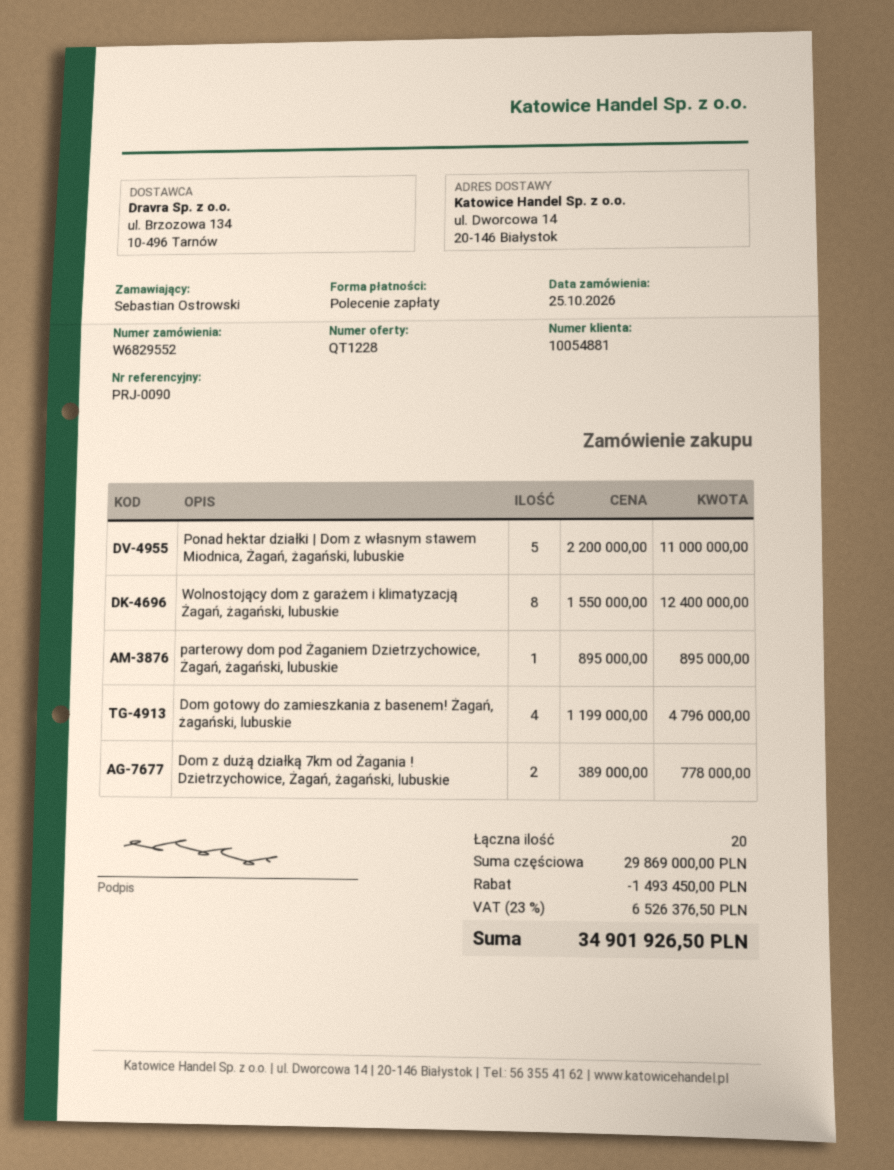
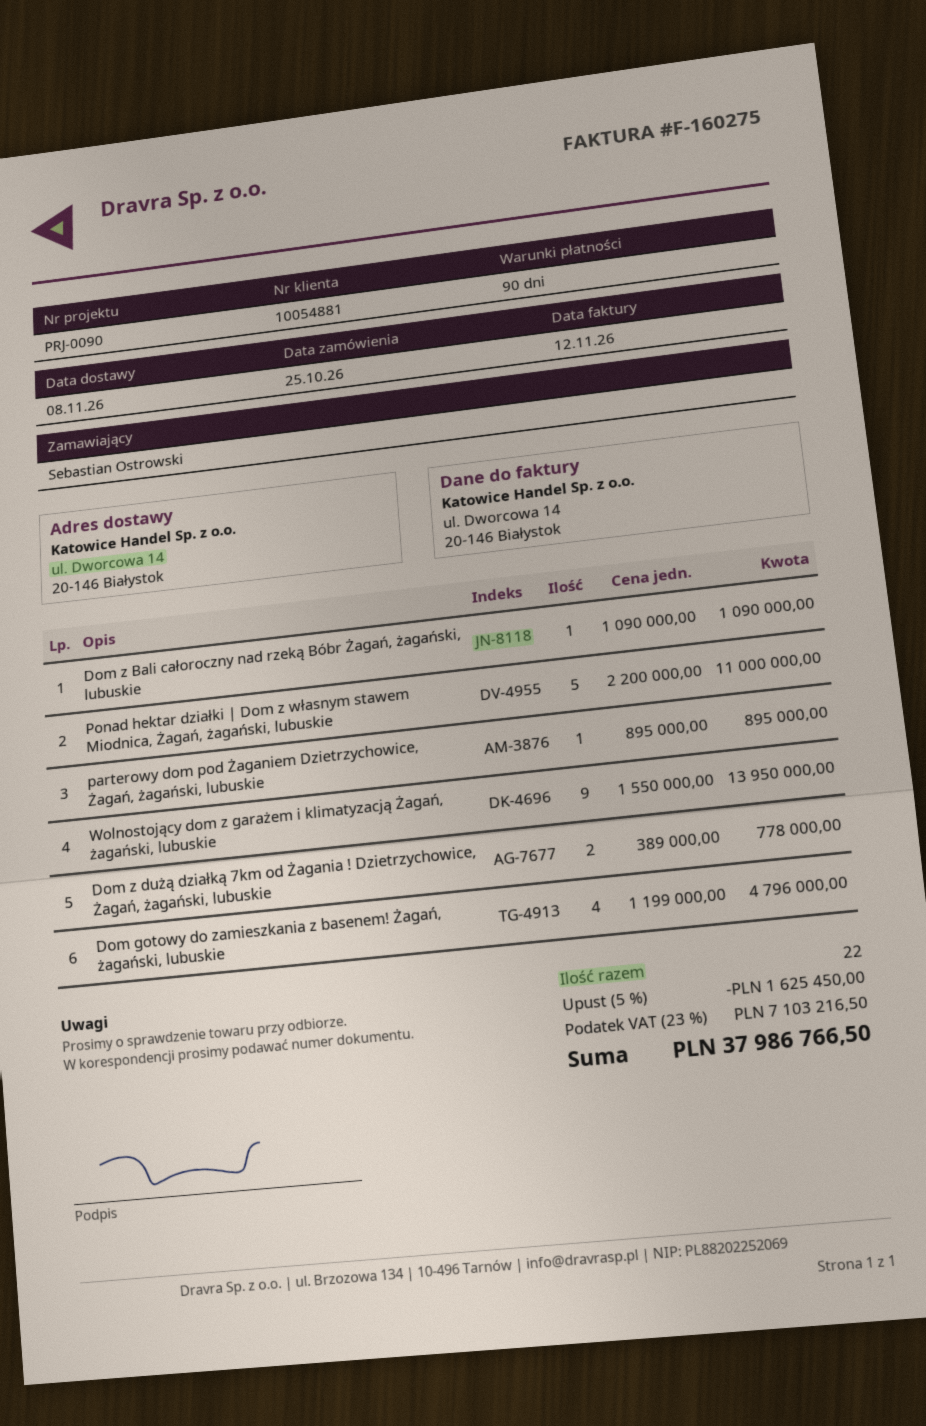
Wolnostojący dom z garażem i klimatyzacją Żagań, żagański, lubuskie: 8 x 1550000.00 = 12400000.00 -> 9 x 1550000.00 = 13950000.00
Dom z Bali całoroczny nad rzeką Bóbr Żagań, żagański, lubuskie: none -> 1 x 1090000.00 = 1090000.00
total quantity: 20 -> 22
discount: 1493450.00 -> 1625450.00
tax: 23% = 6526376.50 -> 23% = 7103216.50
total: 34901926.50 -> 37986766.50

